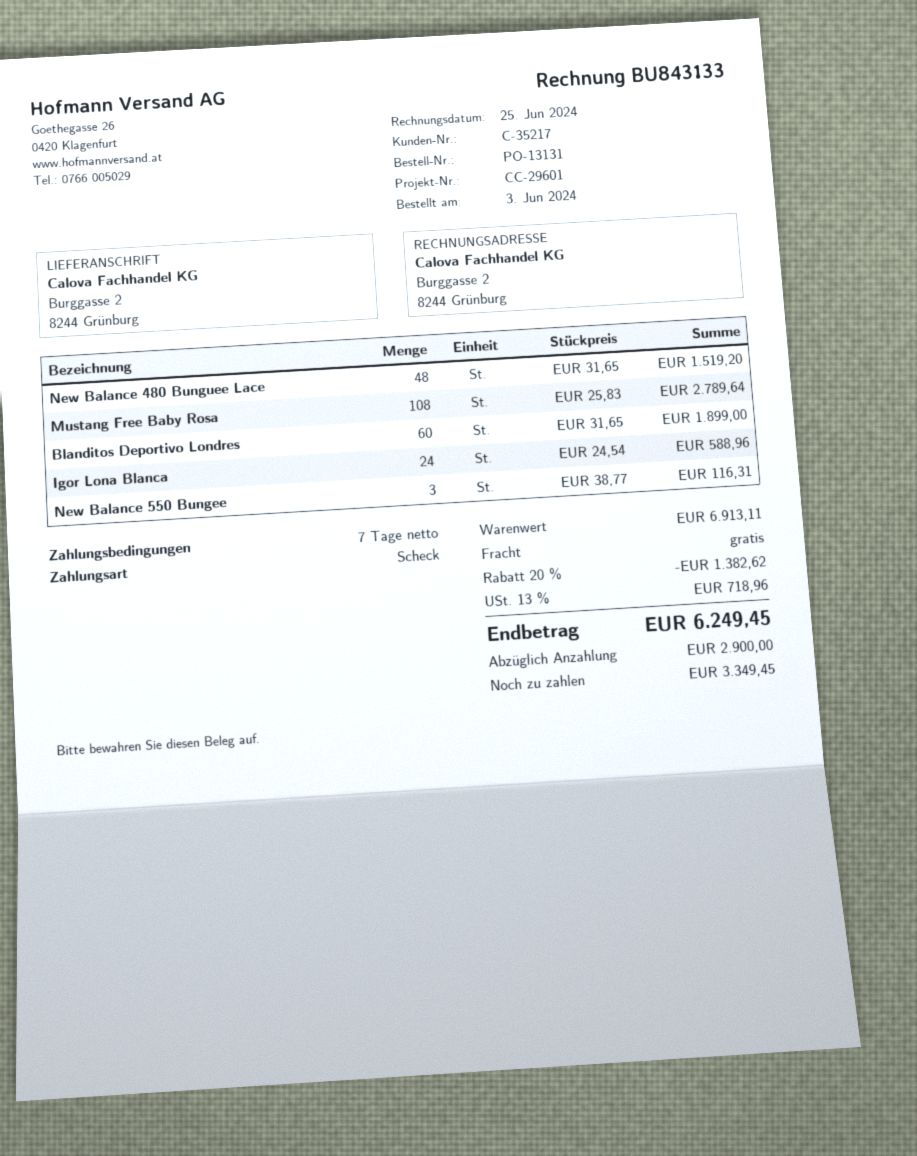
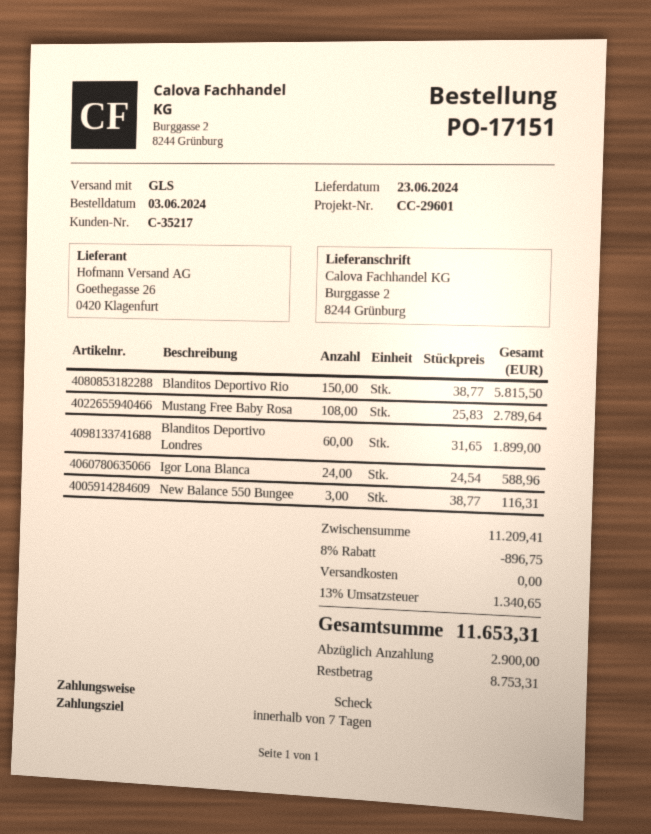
order number: PO-13131 -> PO-17151
New Balance 480 Bunguee Lace: 48 x 31.65 = 1519.20 -> none
Blanditos Deportivo Rio: none -> 150 x 38.77 = 5815.50
subtotal: 6913.11 -> 11209.41
discount: 20% = 1382.62 -> 8% = 896.75
tax: 13% = 718.96 -> 13% = 1340.65
total: 6249.45 -> 11653.31
balance: 3349.45 -> 8753.31

